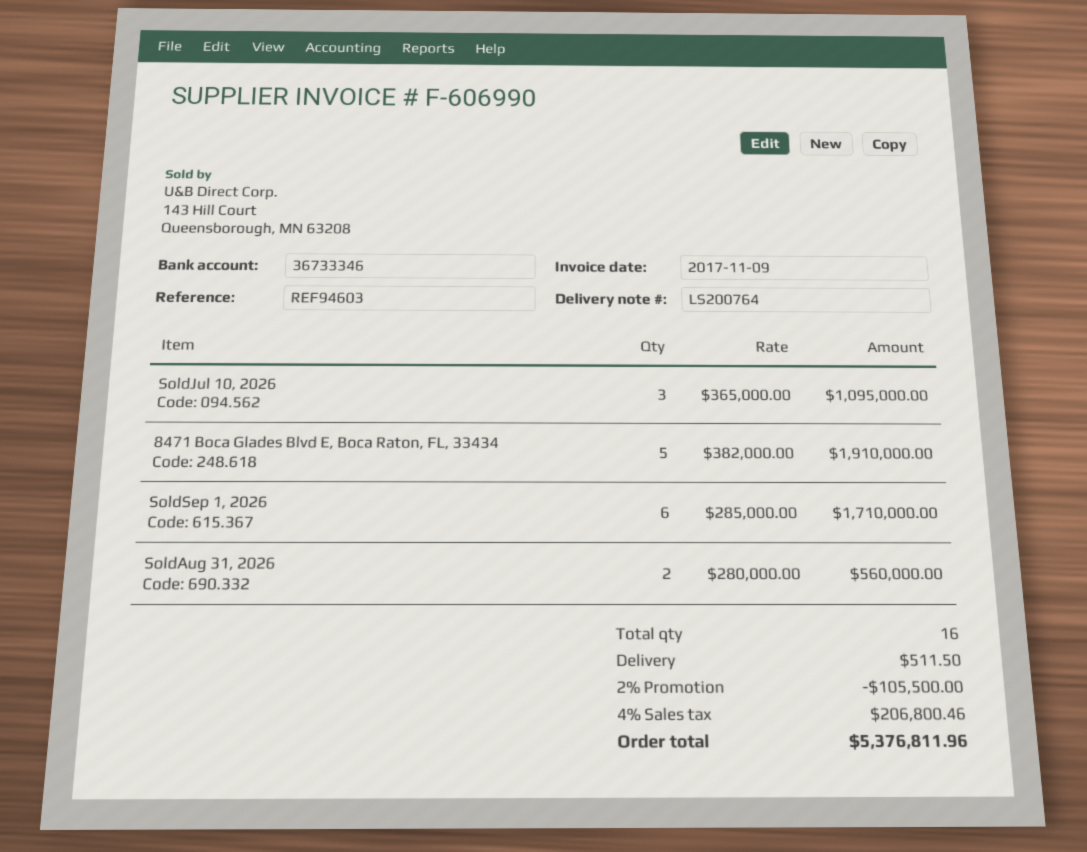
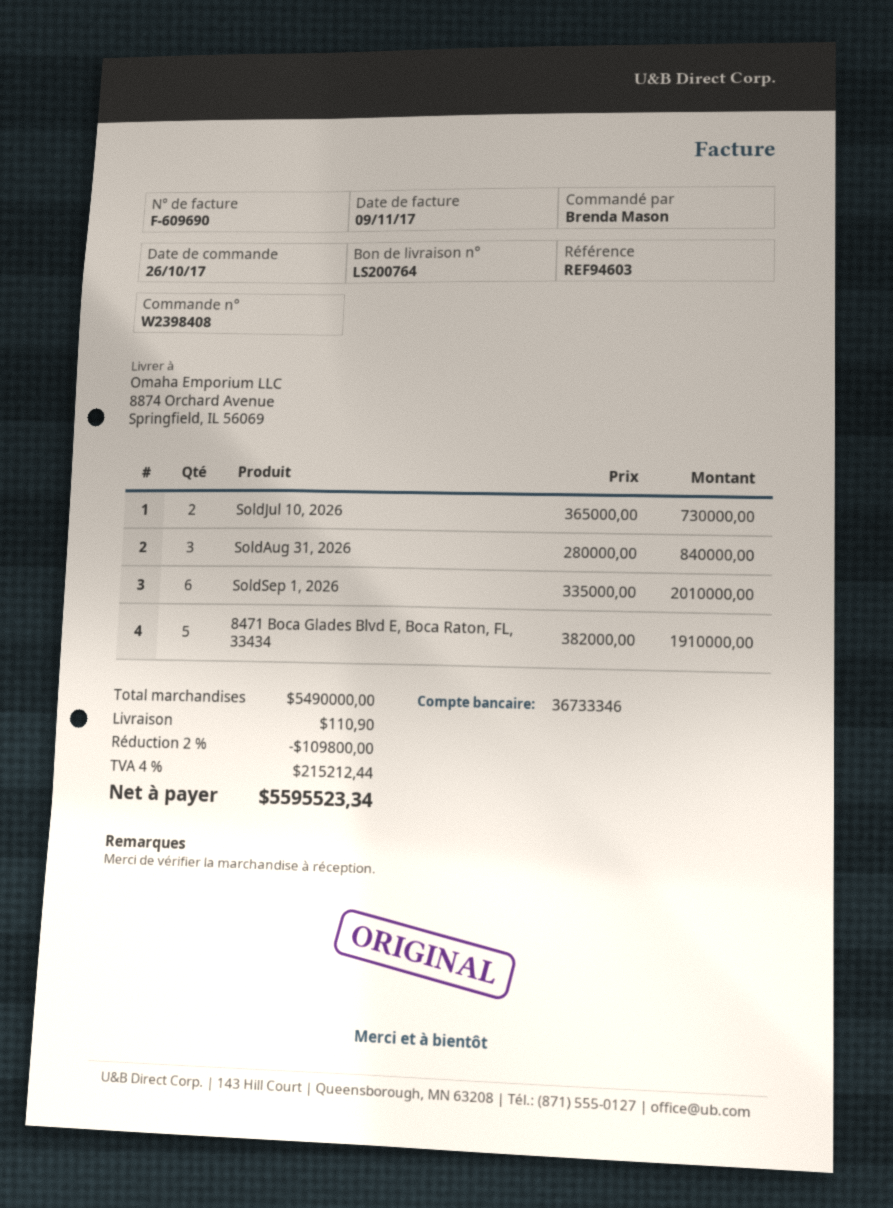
invoice number: F-606990 -> F-609690
SoldJul 10, 2026: 3 x 365000.00 = 1095000.00 -> 2 x 365000.00 = 730000.00
SoldSep 1, 2026: 6 x 285000.00 = 1710000.00 -> 6 x 335000.00 = 2010000.00
SoldAug 31, 2026: 2 x 280000.00 = 560000.00 -> 3 x 280000.00 = 840000.00
discount: 2% = 105500.00 -> 2% = 109800.00
shipping: 511.50 -> 110.90
tax: 4% = 206800.46 -> 4% = 215212.44
total: 5376811.96 -> 5595523.34

